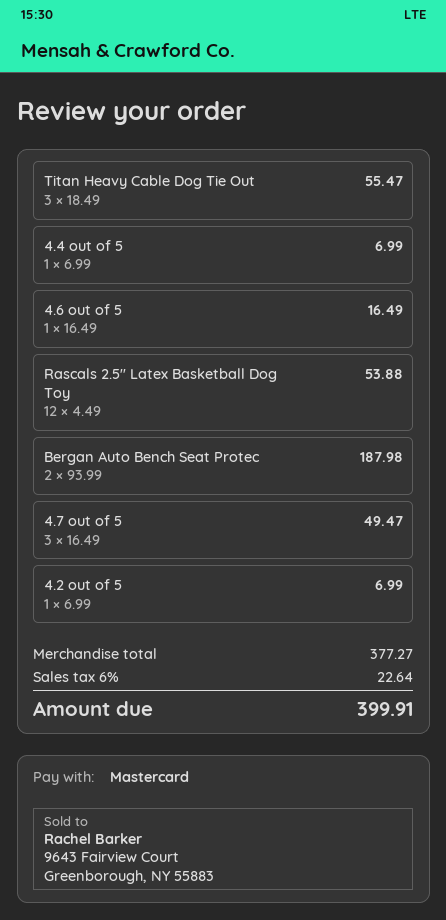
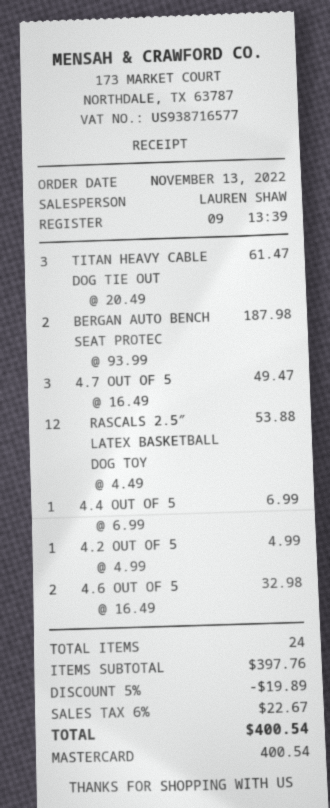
Titan Heavy Cable Dog Tie Out: 3 x 18.49 = 55.47 -> 3 x 20.49 = 61.47
4.6 out of 5: 1 x 16.49 = 16.49 -> 2 x 16.49 = 32.98
4.2 out of 5: 1 x 6.99 = 6.99 -> 1 x 4.99 = 4.99
subtotal: 377.27 -> 397.76
discount: none -> 5% = 19.89
tax: 6% = 22.64 -> 6% = 22.67
total: 399.91 -> 400.54

